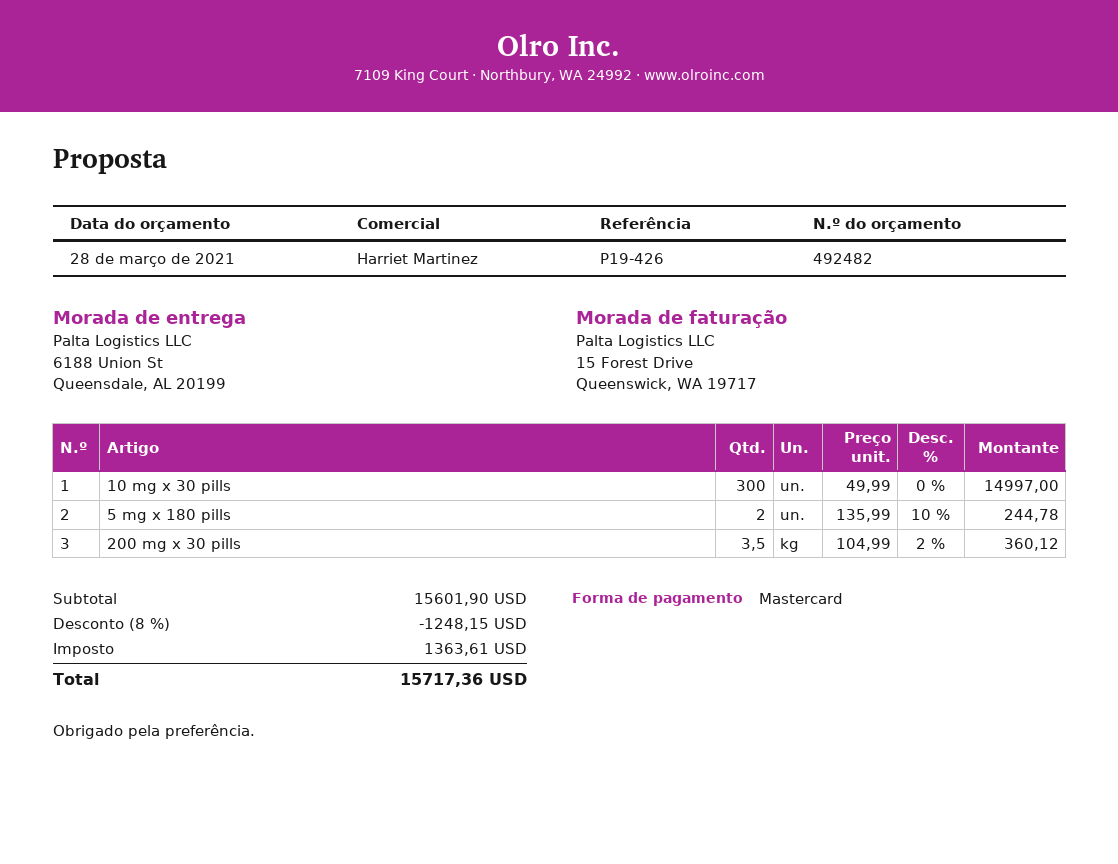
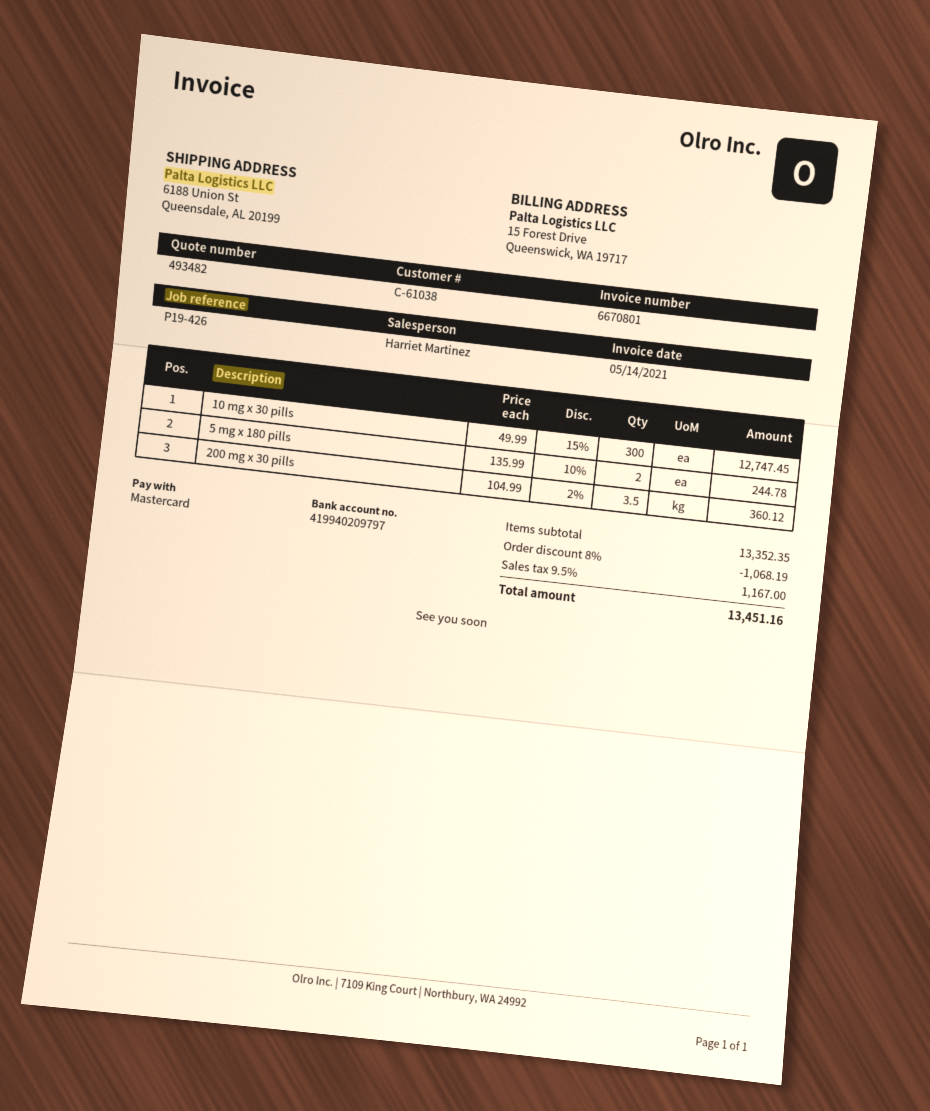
quote number: 492482 -> 493482
10 mg x 30 pills: 300 x 49.99 = 14997.00 -> 300 x 49.99 - 15% = 12747.45
subtotal: 15601.90 -> 13352.35
discount: 8% = 1248.15 -> 8% = 1068.19
tax: 1363.61 -> 1167.00
total: 15717.36 -> 13451.16

